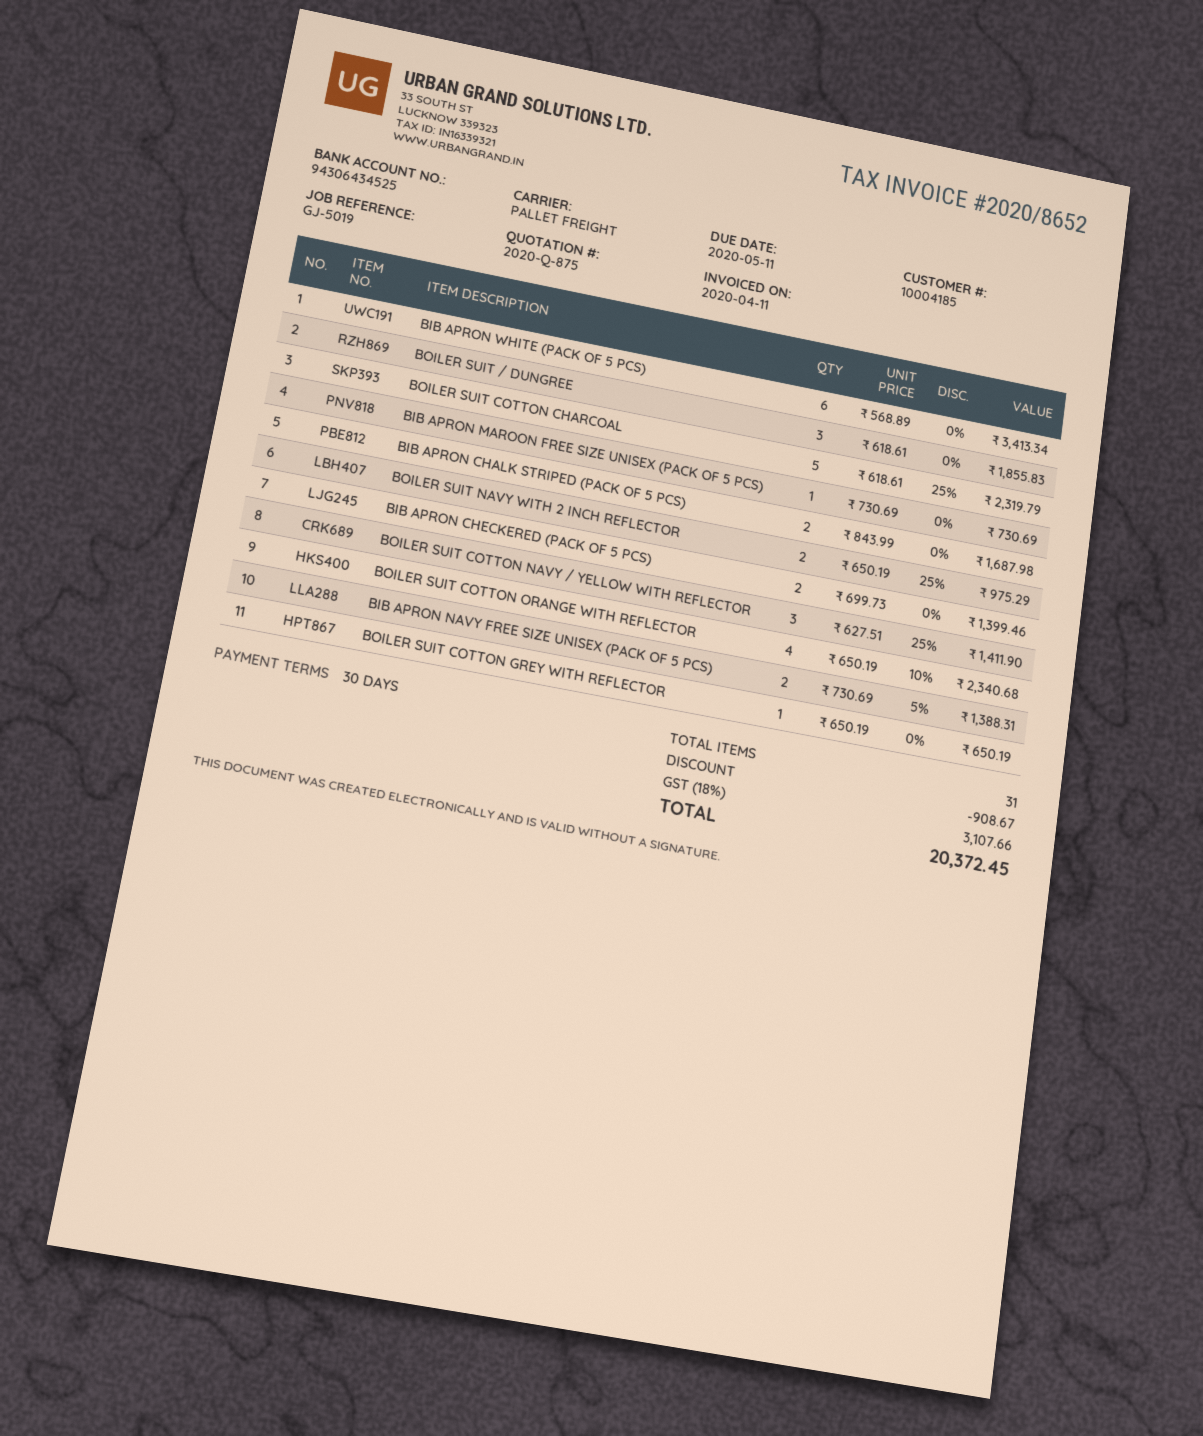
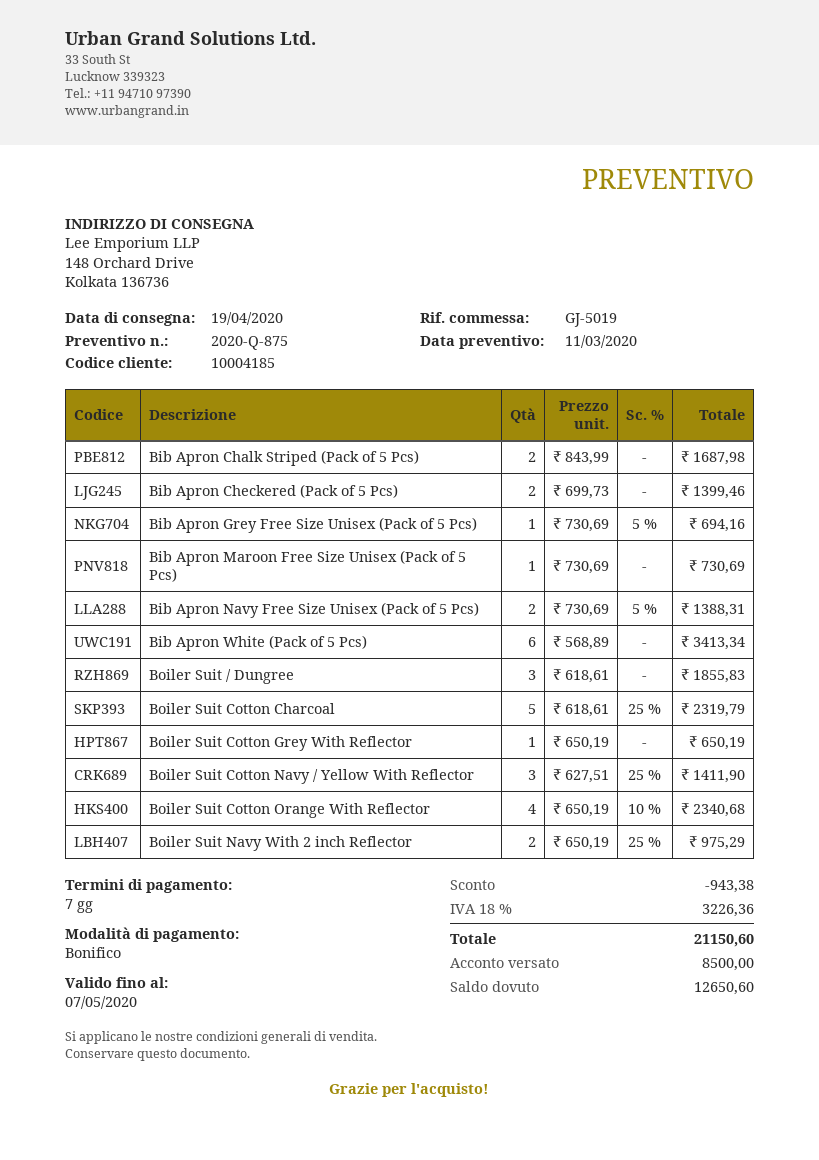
payment terms: 30 days -> 7 days
Bib Apron Grey Free Size Unisex (Pack of 5 Pcs): none -> 1 x 730.69 - 5% = 694.16
discount: 908.67 -> 943.38
tax: 18% = 3107.66 -> 18% = 3226.36
total: 20372.45 -> 21150.60

